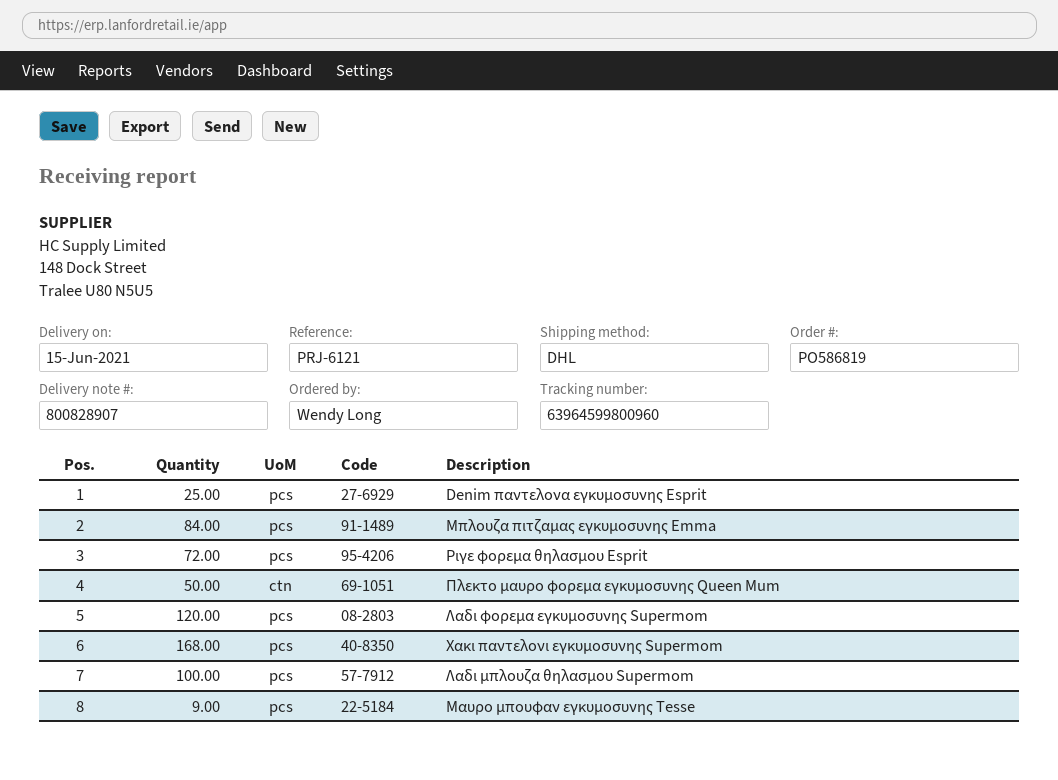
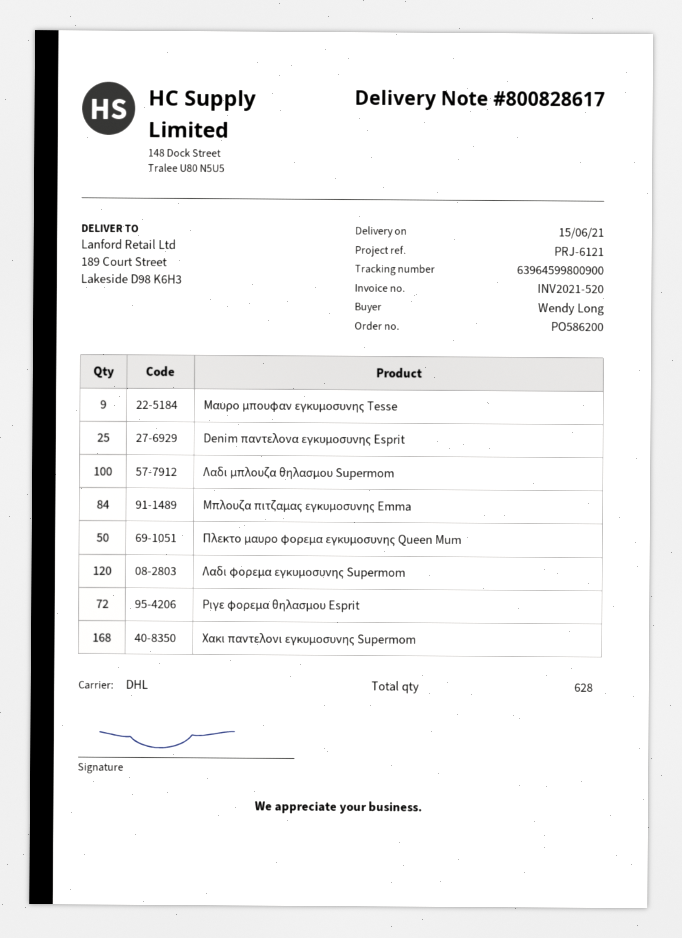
order number: PO586819 -> PO586200
delivery note number: 800828907 -> 800828617
tracking number: 63964599800960 -> 63964599800900

